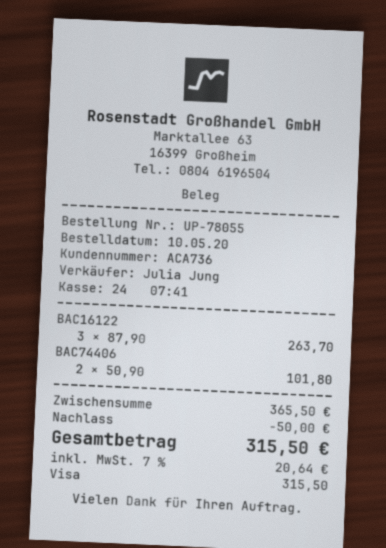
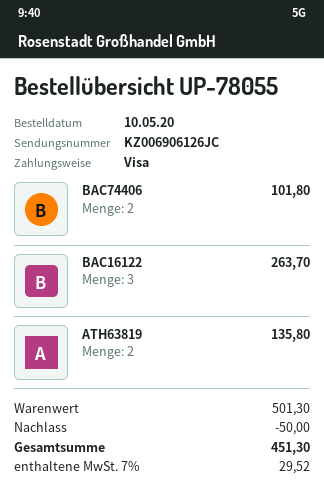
ATH63819: none -> 2 for 135.80
subtotal: 365.50 -> 501.30
tax: 7% = 20.64 -> 7% = 29.52
total: 315.50 -> 451.30

